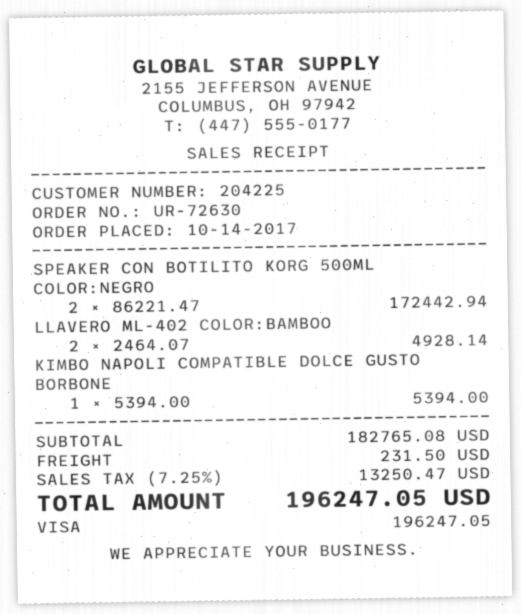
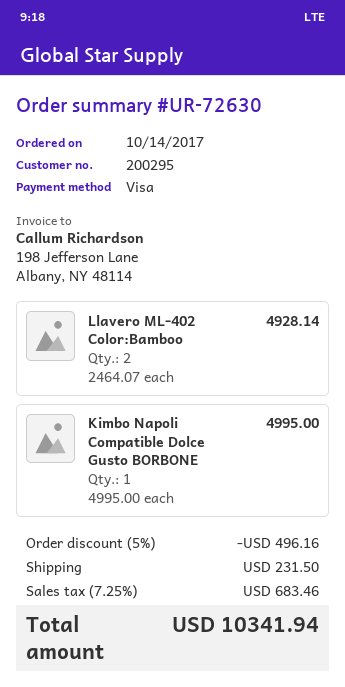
customer number: 204225 -> 200295
SPEAKER CON BOTILITO KORG 500ML COLOR:NEGRO: 2 x 86221.47 = 172442.94 -> none
KIMBO NAPOLI COMPATIBLE DOLCE GUSTO BORBONE: 1 x 5394.00 = 5394.00 -> 1 x 4995.00 = 4995.00
discount: none -> 5% = 496.16
tax: 7.25% = 13250.47 -> 7.25% = 683.46
total: 196247.05 -> 10341.94

